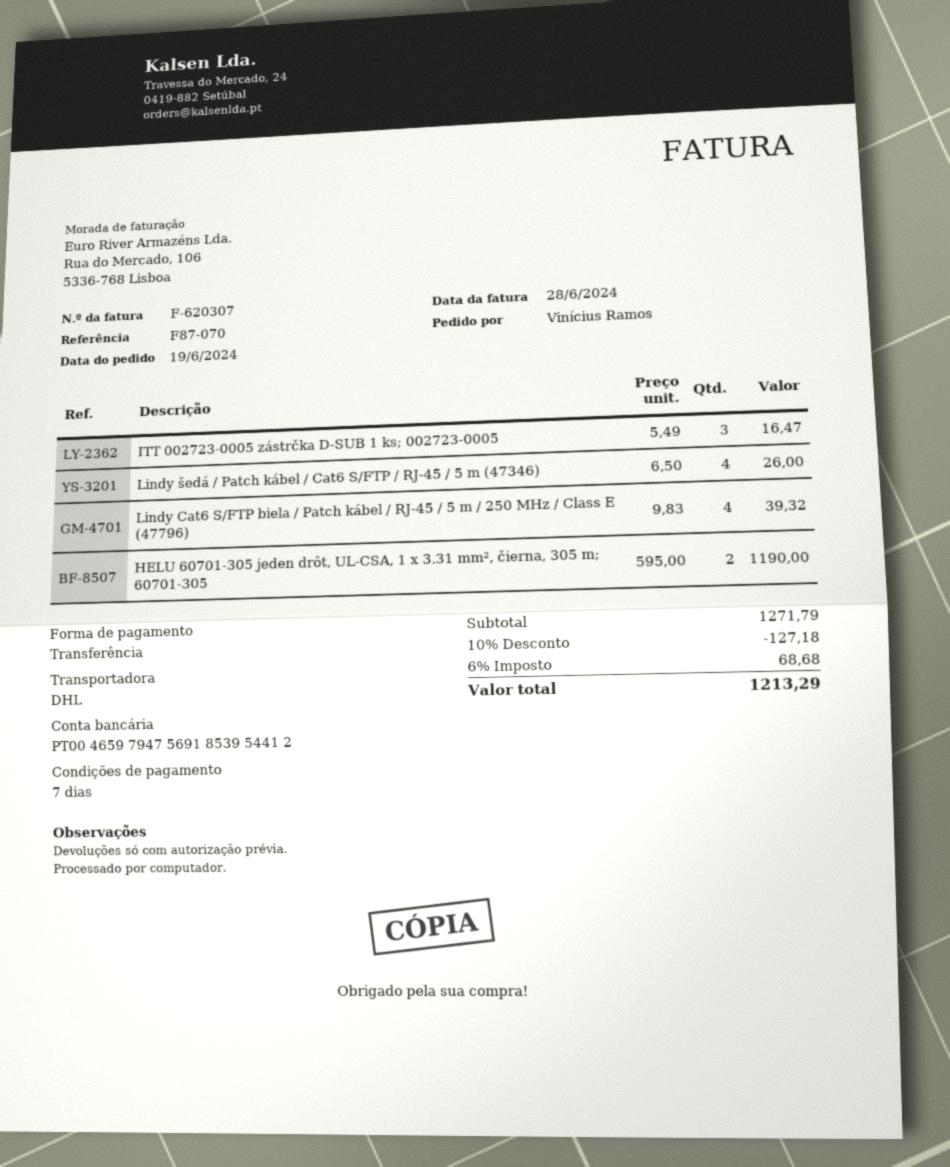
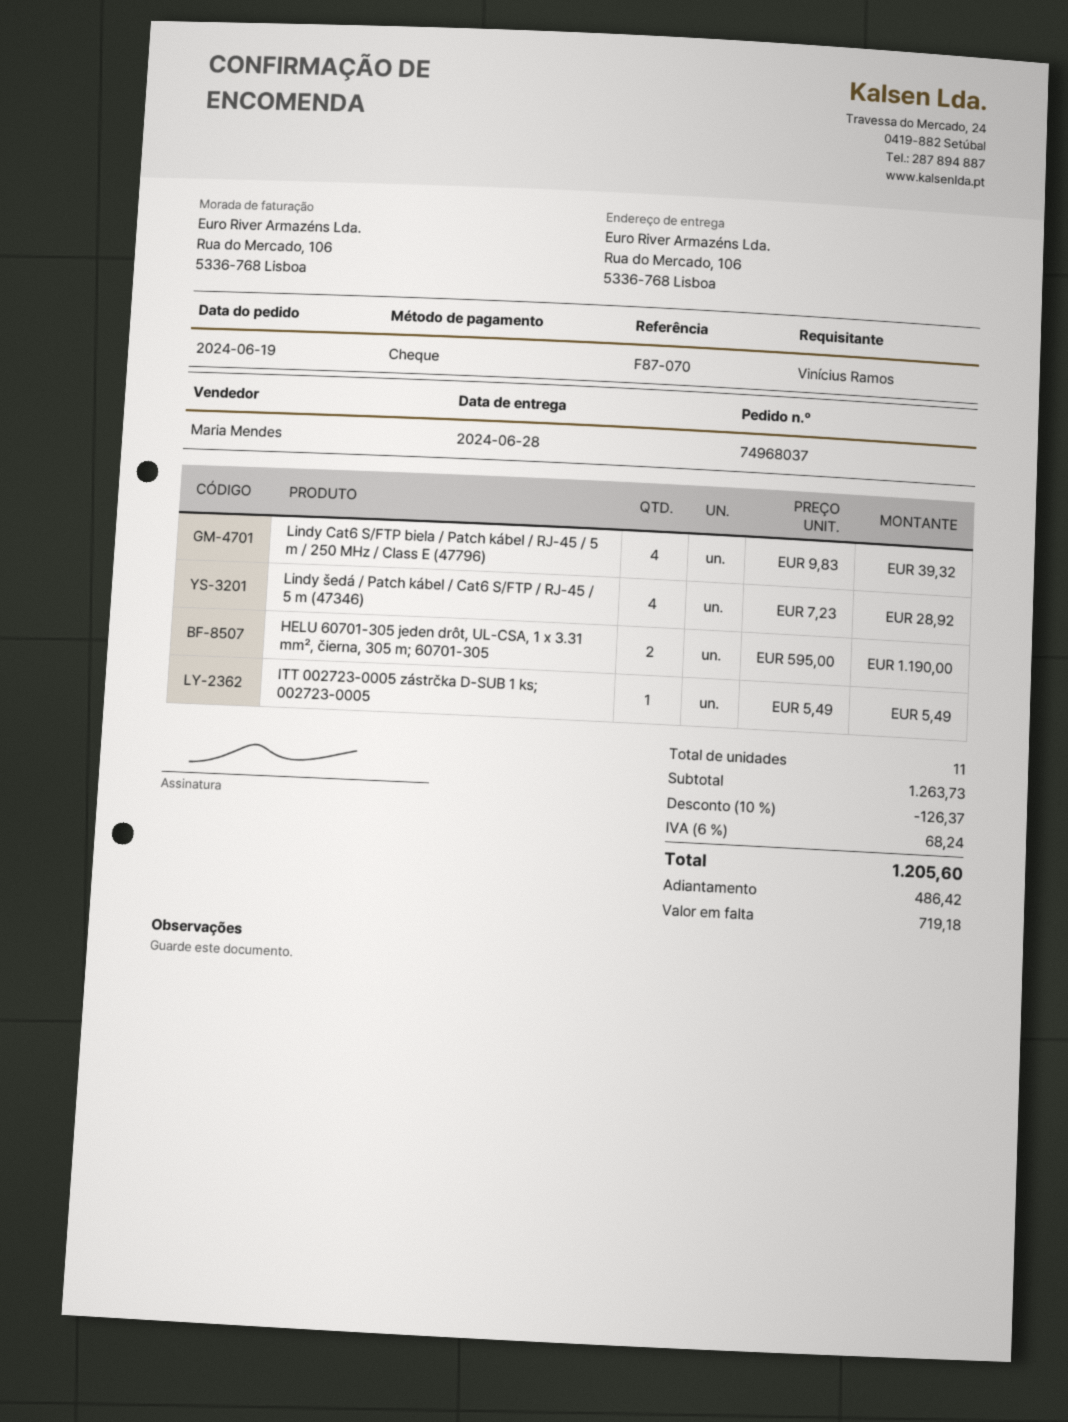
payment method: bank transfer -> cheque
ITT 002723-0005 zástrčka D-SUB 1 ks; 002723-0005: 3 x 5.49 = 16.47 -> 1 x 5.49 = 5.49
Lindy šedá / Patch kábel / Cat6 S/FTP / RJ-45 / 5 m (47346): 4 x 6.50 = 26.00 -> 4 x 7.23 = 28.92
subtotal: 1271.79 -> 1263.73
discount: 10% = 127.18 -> 10% = 126.37
tax: 6% = 68.68 -> 6% = 68.24
total: 1213.29 -> 1205.60

